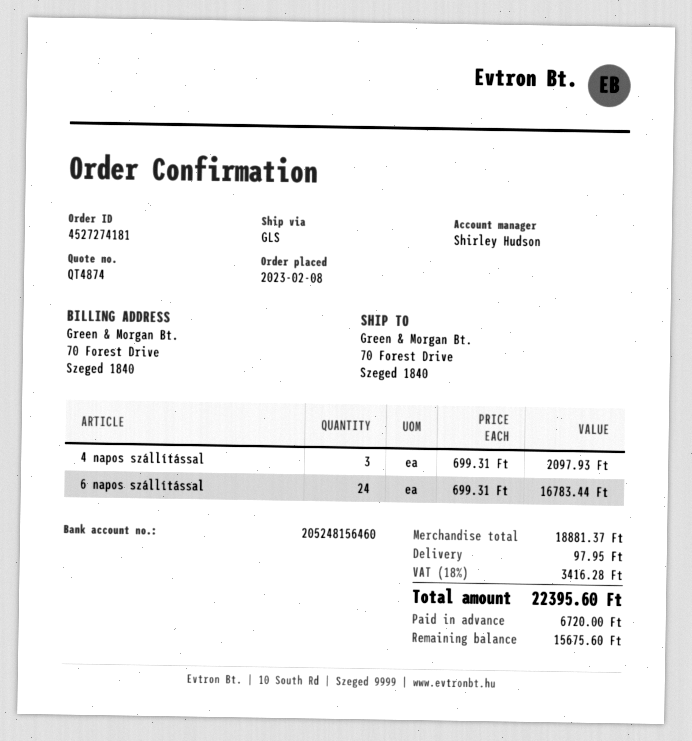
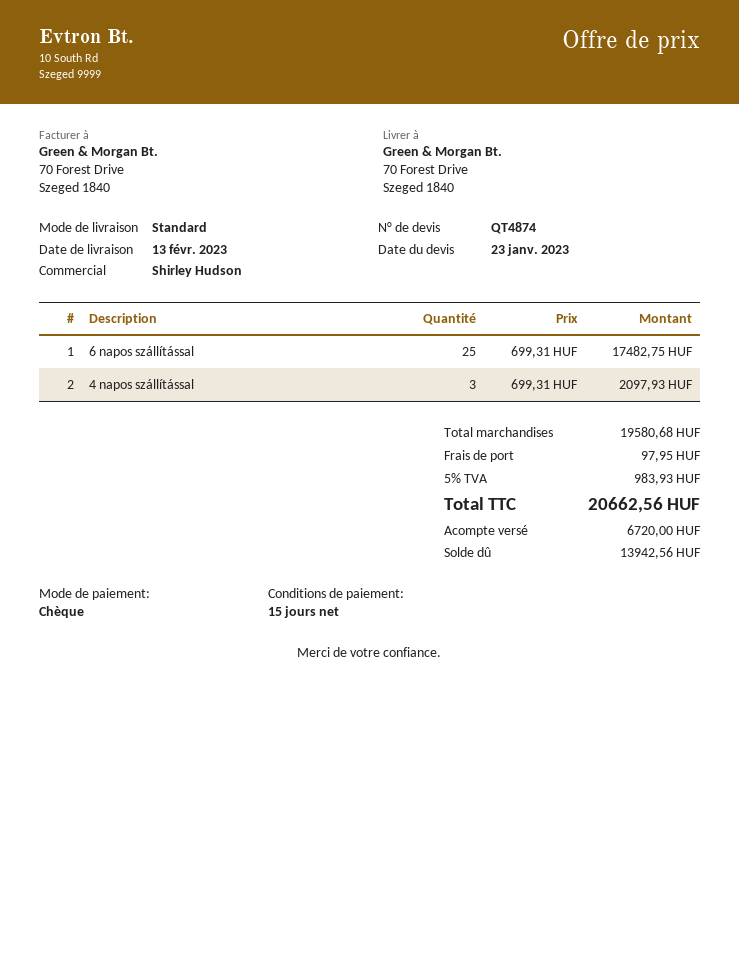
shipping method: GLS -> standard
6 napos szállítással: 24 x 699.31 = 16783.44 -> 25 x 699.31 = 17482.75
subtotal: 18881.37 -> 19580.68
tax: 18% = 3416.28 -> 5% = 983.93
total: 22395.60 -> 20662.56
balance: 15675.60 -> 13942.56

